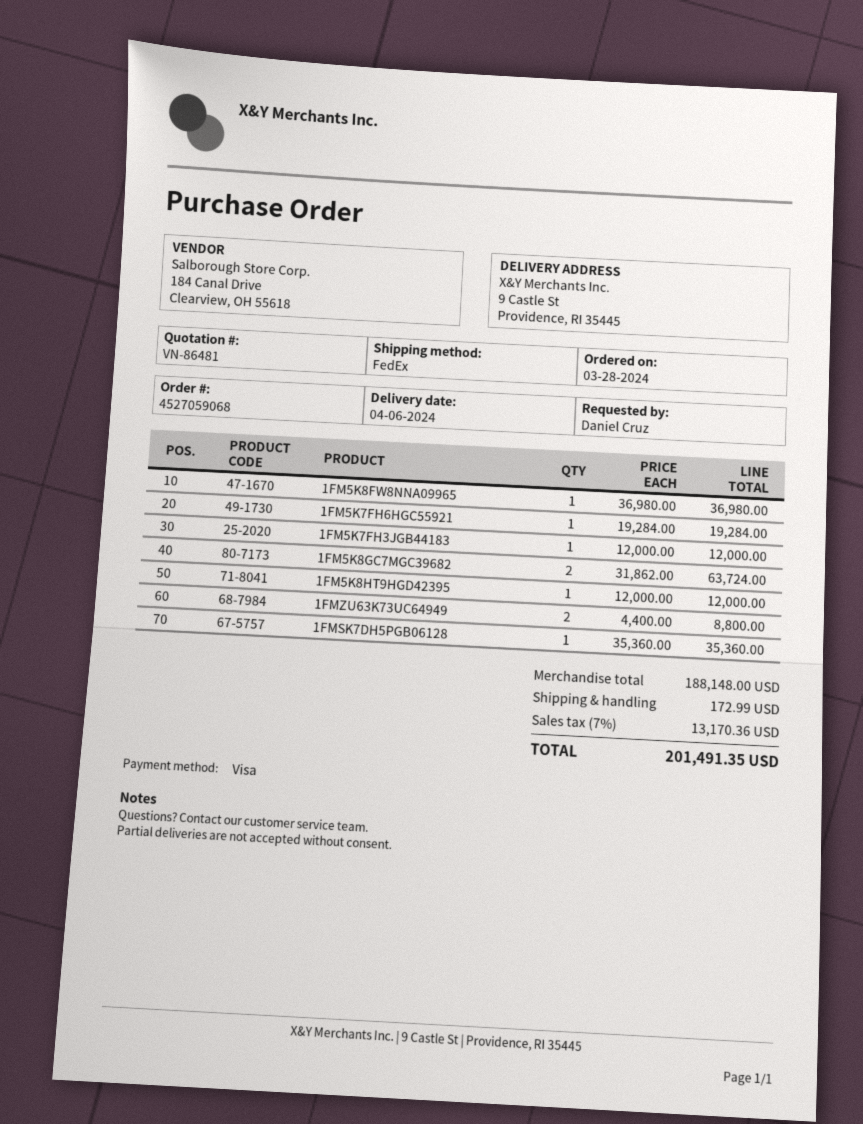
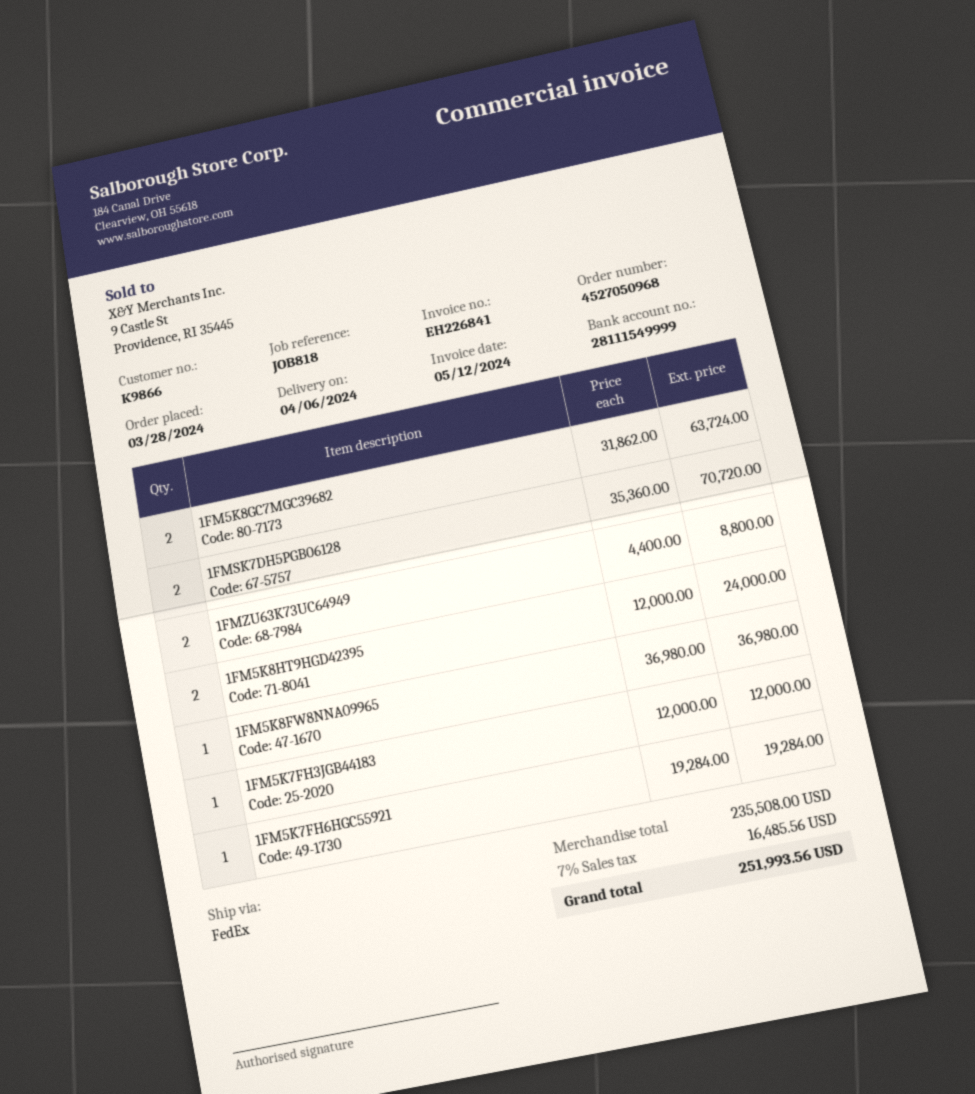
order number: 4527059068 -> 4527050968
1FM5K8HT9HGD42395: 1 x 12000.00 = 12000.00 -> 2 x 12000.00 = 24000.00
1FMSK7DH5PGB06128: 1 x 35360.00 = 35360.00 -> 2 x 35360.00 = 70720.00
subtotal: 188148.00 -> 235508.00
shipping: 172.99 -> none
tax: 7% = 13170.36 -> 7% = 16485.56
total: 201491.35 -> 251993.56

